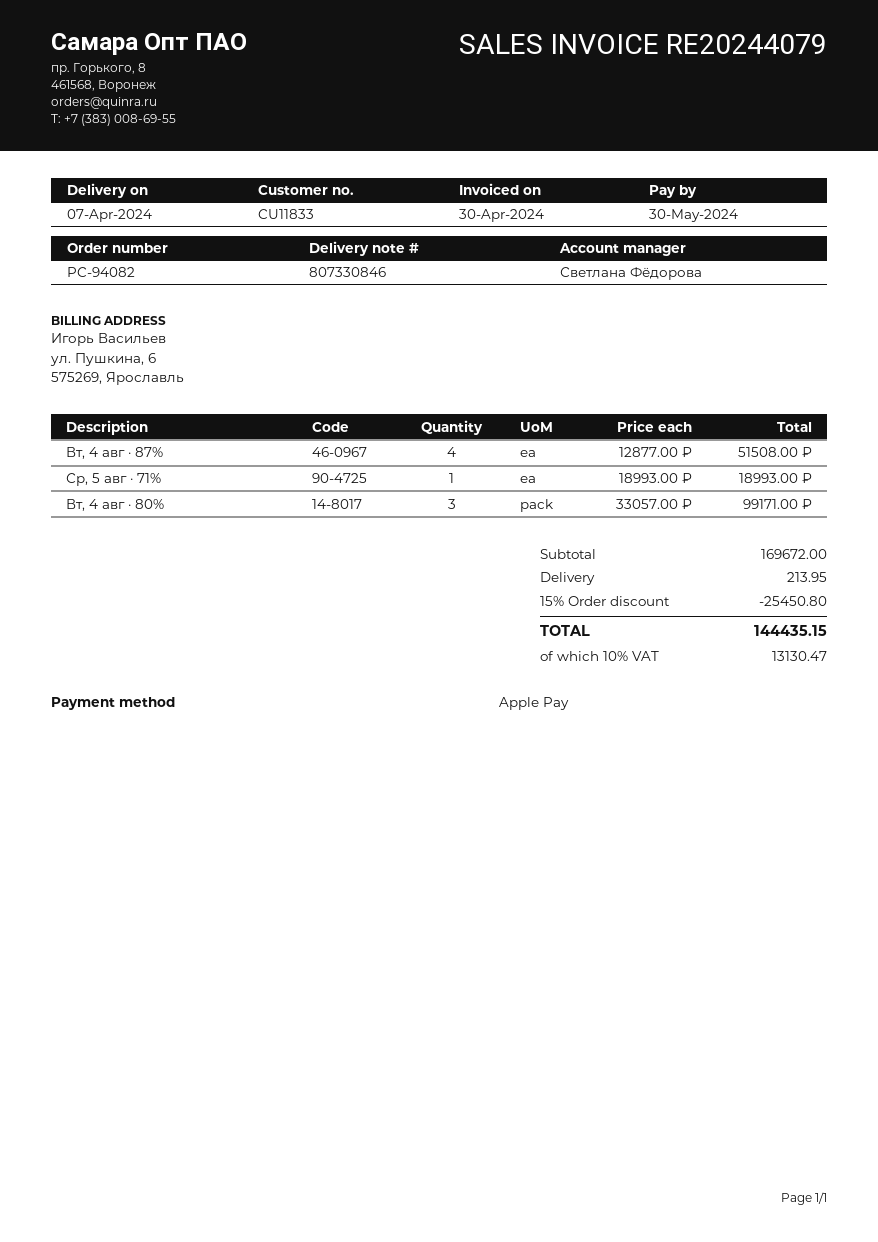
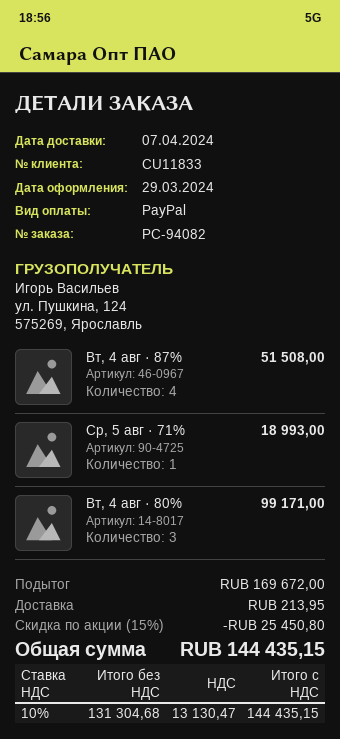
payment method: Apple Pay -> PayPal

